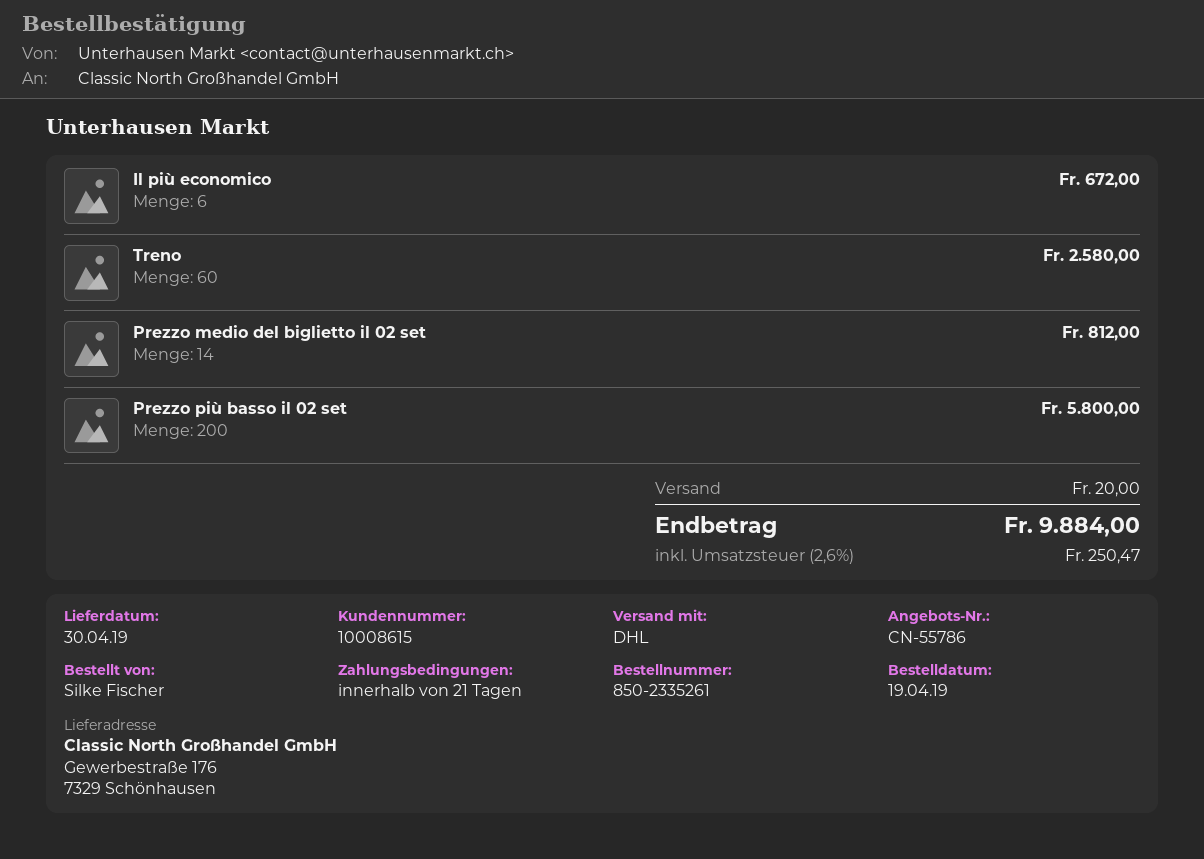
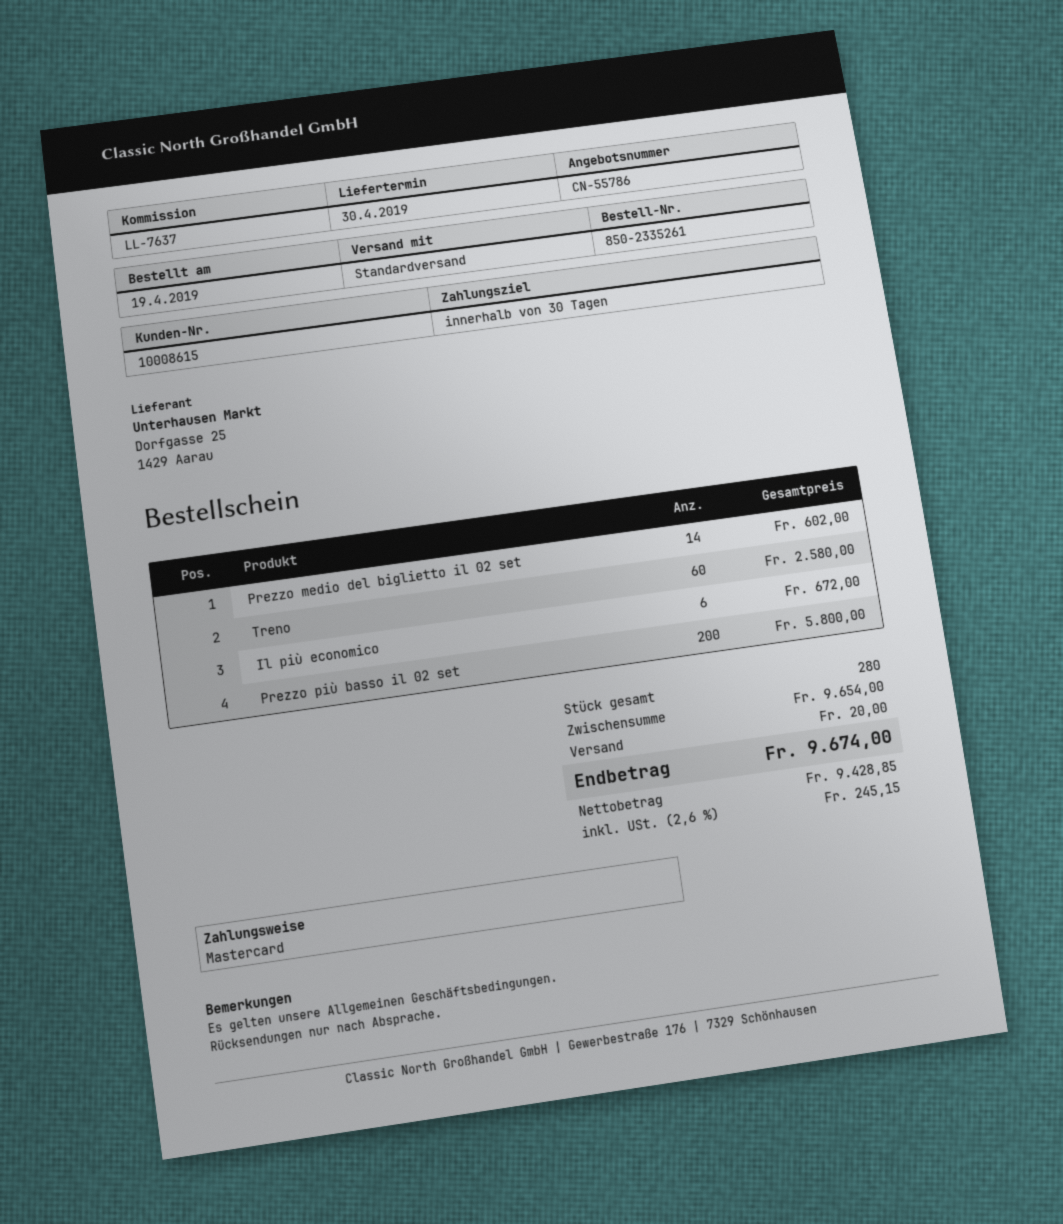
payment terms: 21 days -> 30 days
shipping method: DHL -> standard
Prezzo medio del biglietto il 02 set: 14 for 812.00 -> 14 for 602.00
tax: 2.6% = 250.47 -> 2.6% = 245.15
total: 9884.00 -> 9674.00

